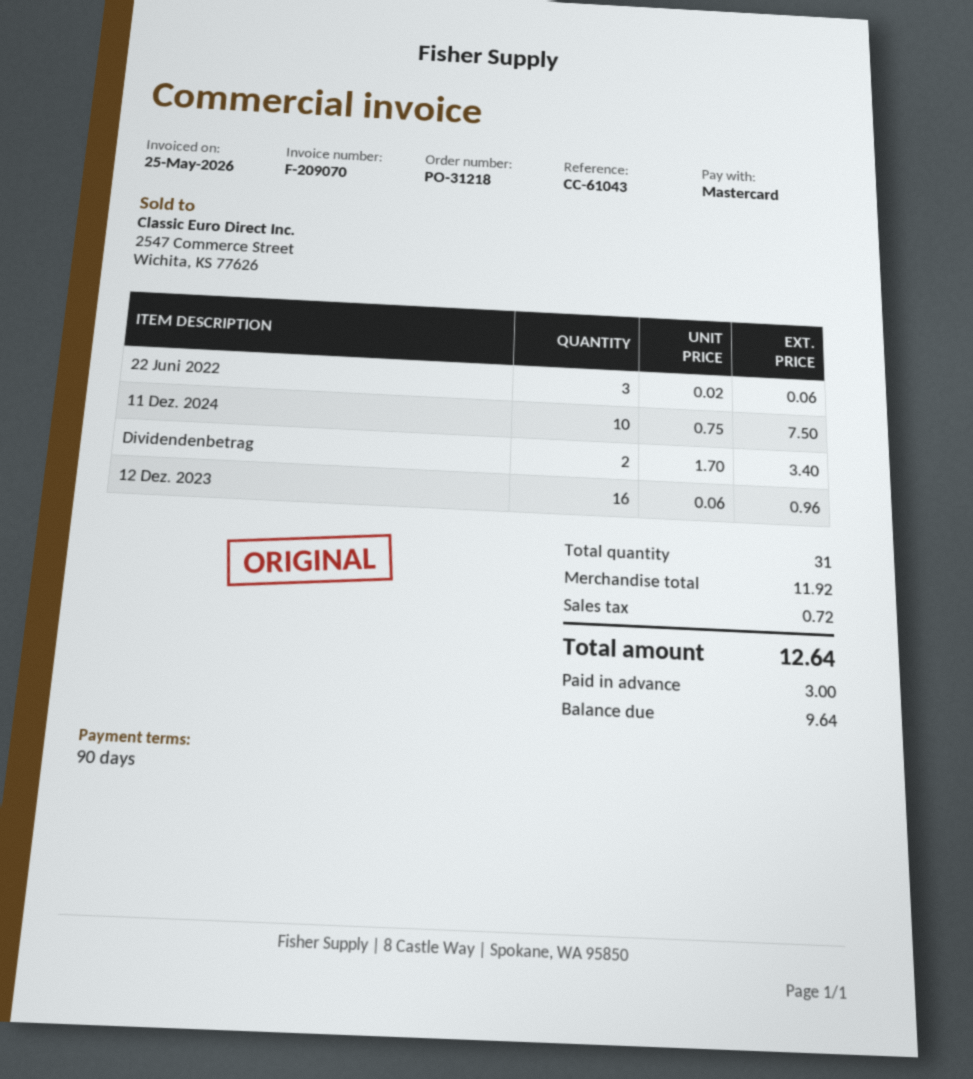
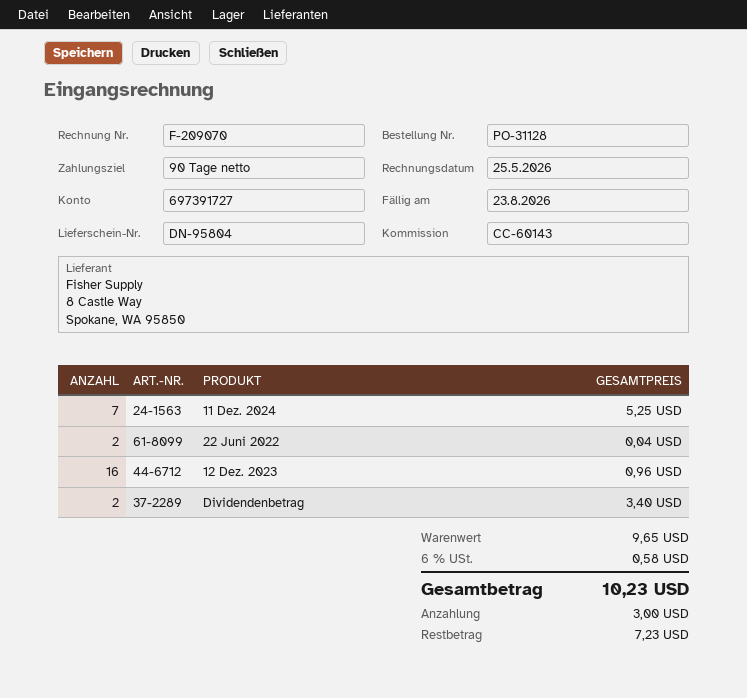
order number: PO-31218 -> PO-31128
reference: CC-61043 -> CC-60143
22 Juni 2022: 3 for 0.06 -> 2 for 0.04
11 Dez. 2024: 10 for 7.50 -> 7 for 5.25
subtotal: 11.92 -> 9.65
tax: 0.72 -> 0.58
total: 12.64 -> 10.23
balance: 9.64 -> 7.23

